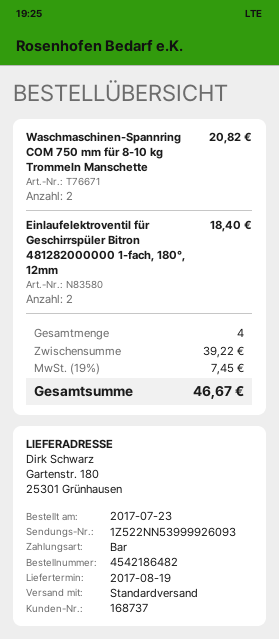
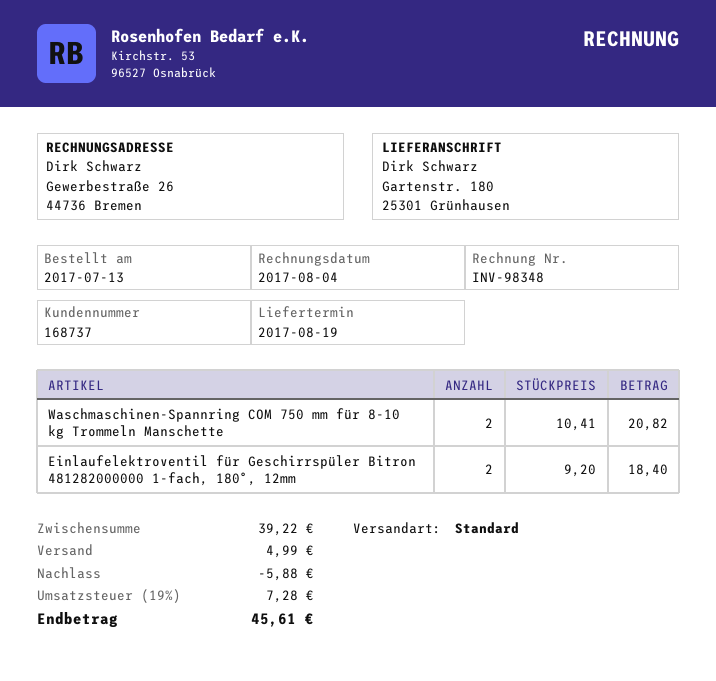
order date: 2017-07-23 -> 2017-07-13
discount: none -> 5.88
shipping: none -> 4.99
tax: 19% = 7.45 -> 19% = 7.28
total: 46.67 -> 45.61

